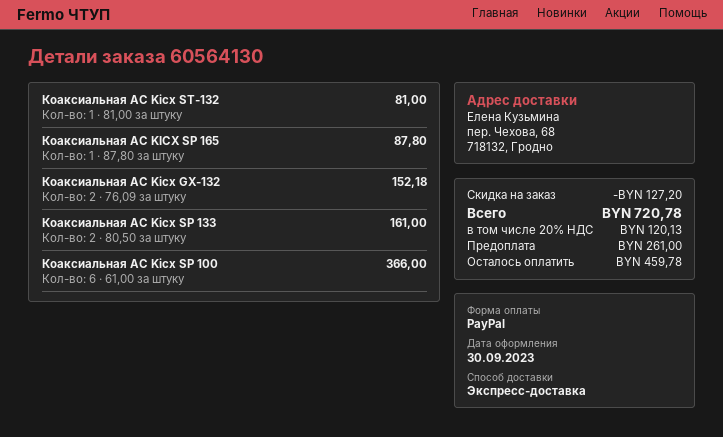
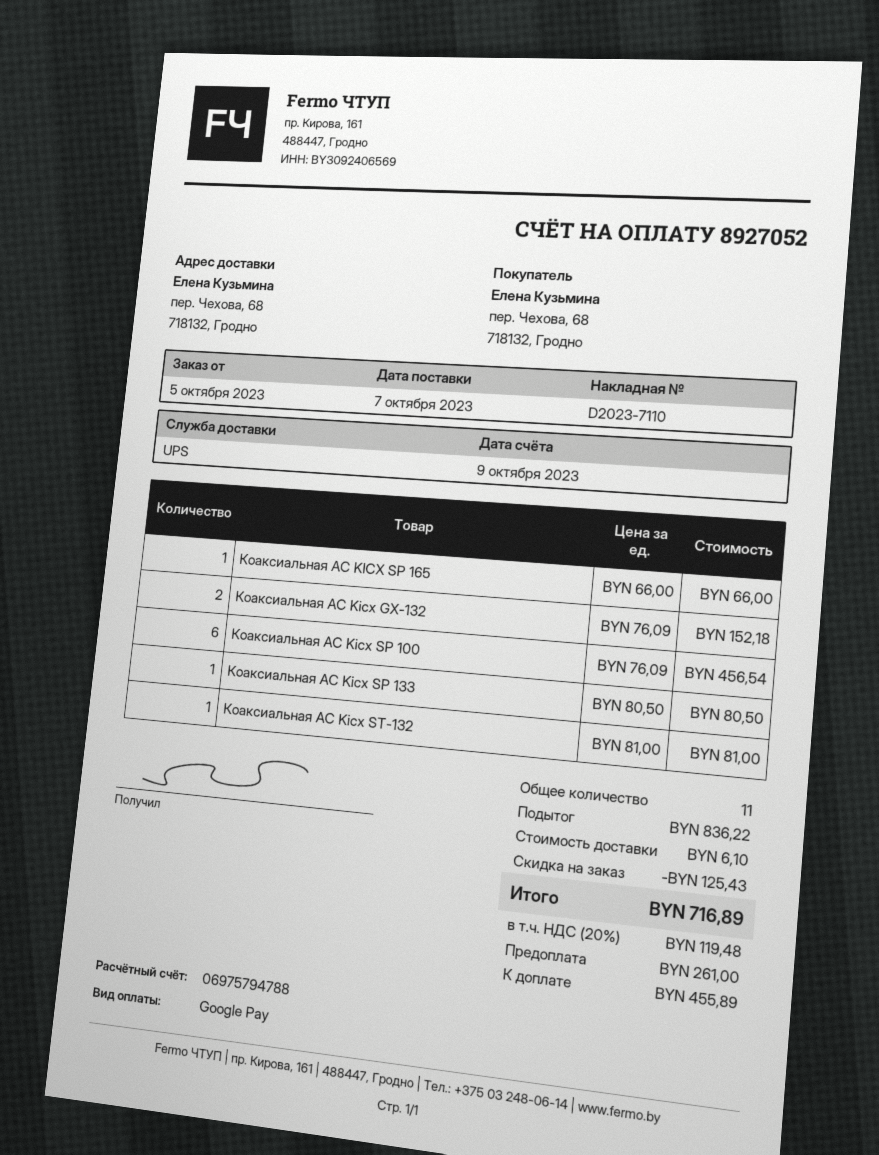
order date: 2023-09-30 -> 2023-10-05
payment method: PayPal -> Google Pay
shipping method: express -> UPS
Коаксиальная АС KICX SP 165: 1 x 87.80 = 87.80 -> 1 x 66.00 = 66.00
Коаксиальная АС Kicx SP 133: 2 x 80.50 = 161.00 -> 1 x 80.50 = 80.50
Коаксиальная АС Kicx SP 100: 6 x 61.00 = 366.00 -> 6 x 76.09 = 456.54
discount: 127.20 -> 125.43
shipping: none -> 6.10
tax: 20% = 120.13 -> 20% = 119.48
total: 720.78 -> 716.89
balance: 459.78 -> 455.89

